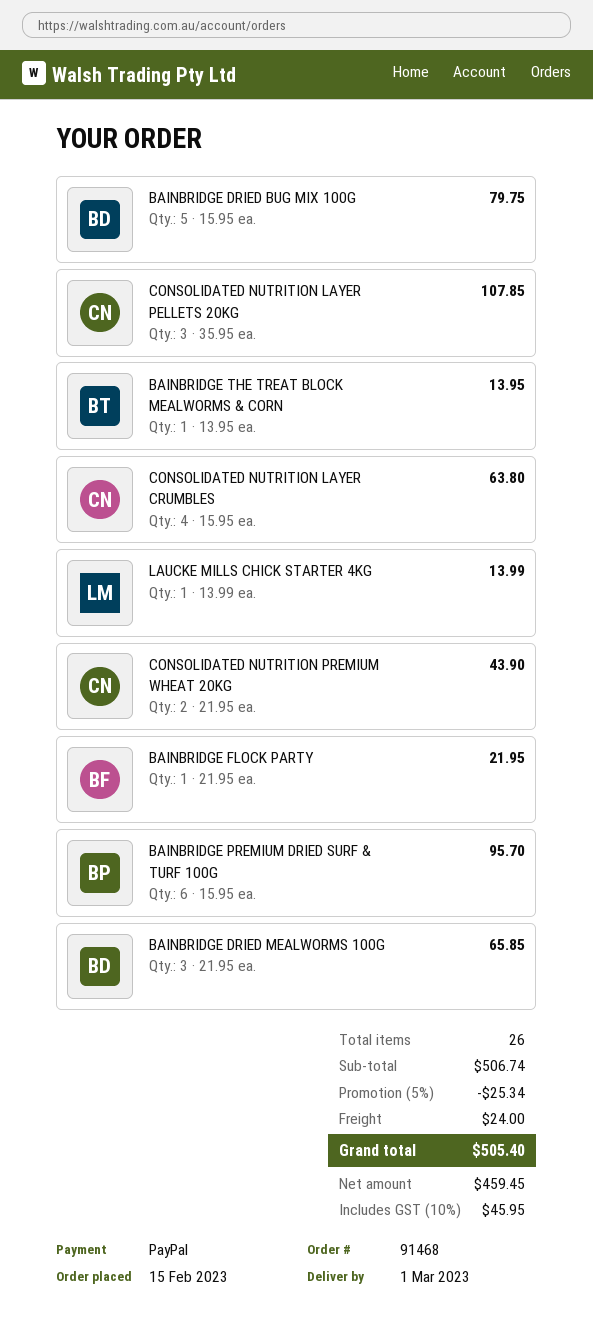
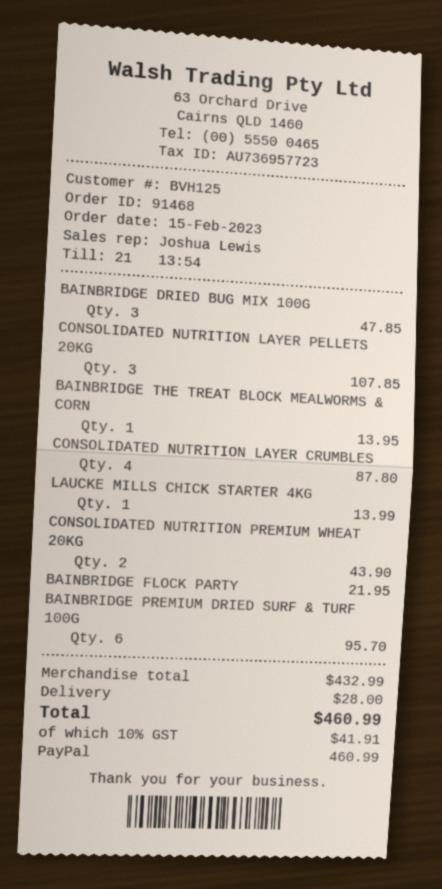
BAINBRIDGE DRIED BUG MIX 100G: 5 for 79.75 -> 3 for 47.85
CONSOLIDATED NUTRITION LAYER CRUMBLES: 4 for 63.80 -> 4 for 87.80
BAINBRIDGE DRIED MEALWORMS 100G: 3 for 65.85 -> none
subtotal: 506.74 -> 432.99
discount: 5% = 25.34 -> none
shipping: 24.00 -> 28.00
tax: 10% = 45.95 -> 10% = 41.91
total: 505.40 -> 460.99

